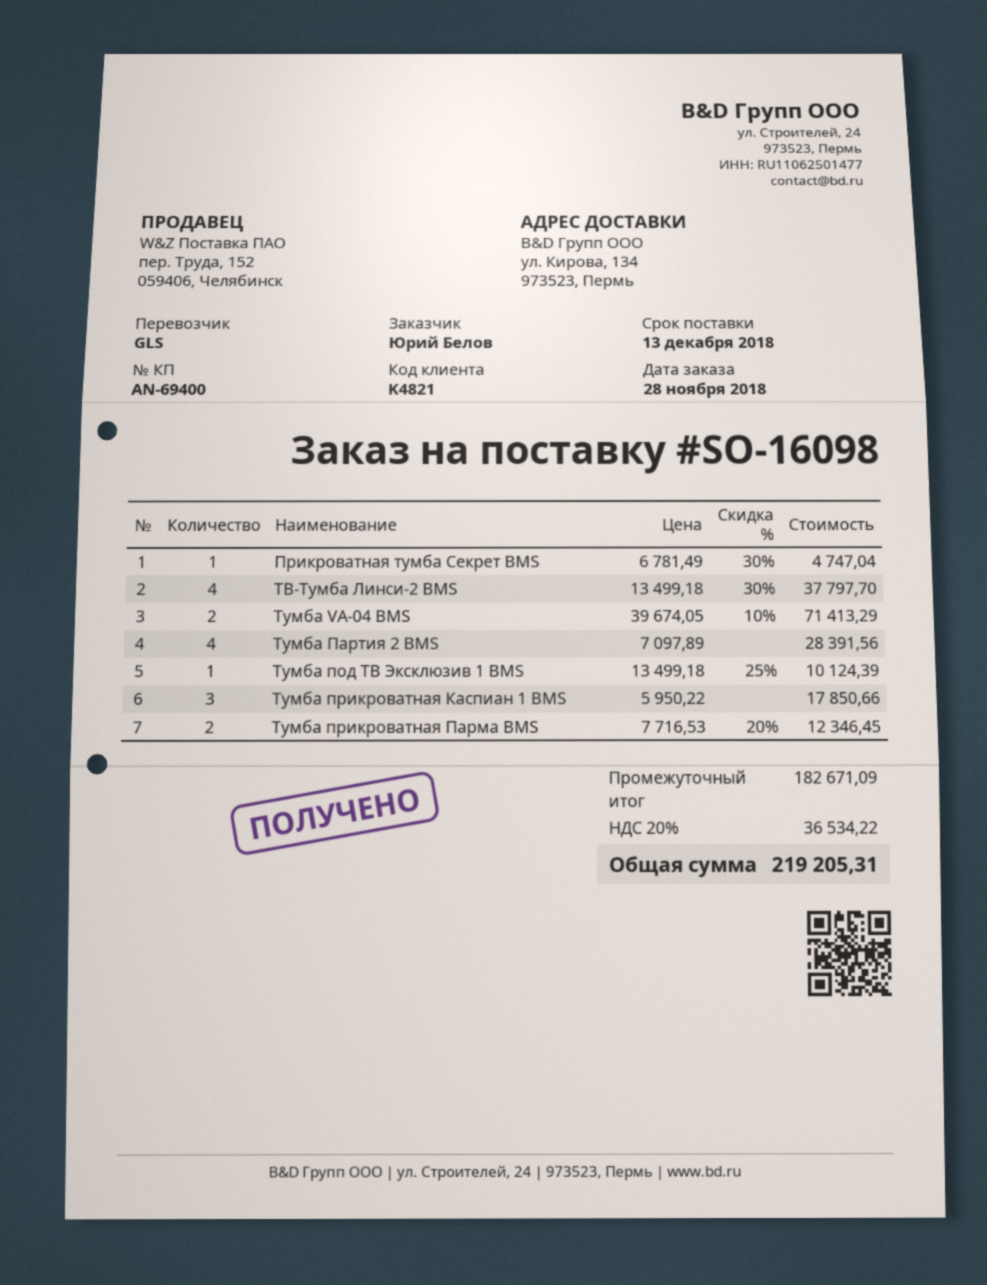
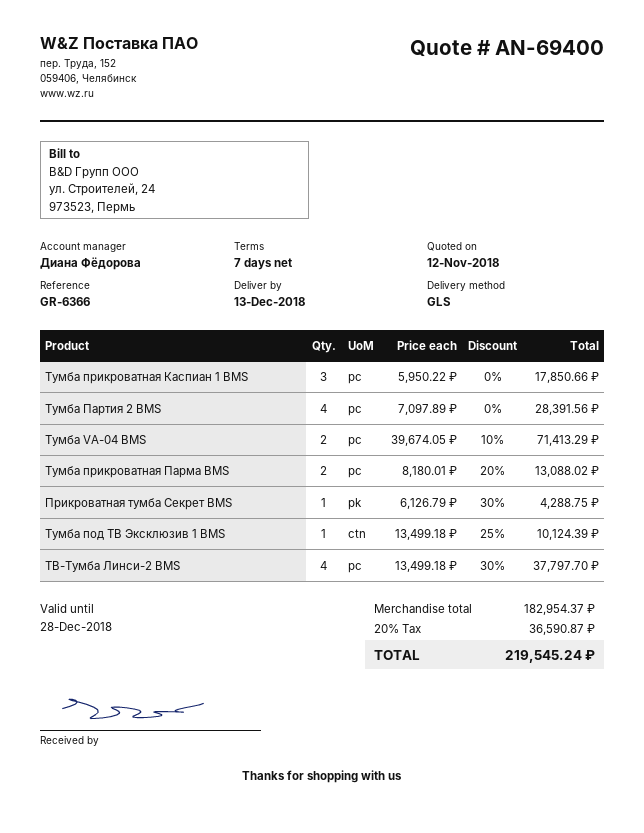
Прикроватная тумба Секрет BMS: 1 x 6781.49 - 30% = 4747.04 -> 1 x 6126.79 - 30% = 4288.75
Тумба прикроватная Парма BMS: 2 x 7716.53 - 20% = 12346.45 -> 2 x 8180.01 - 20% = 13088.02
subtotal: 182671.09 -> 182954.37
tax: 20% = 36534.22 -> 20% = 36590.87
total: 219205.31 -> 219545.24

